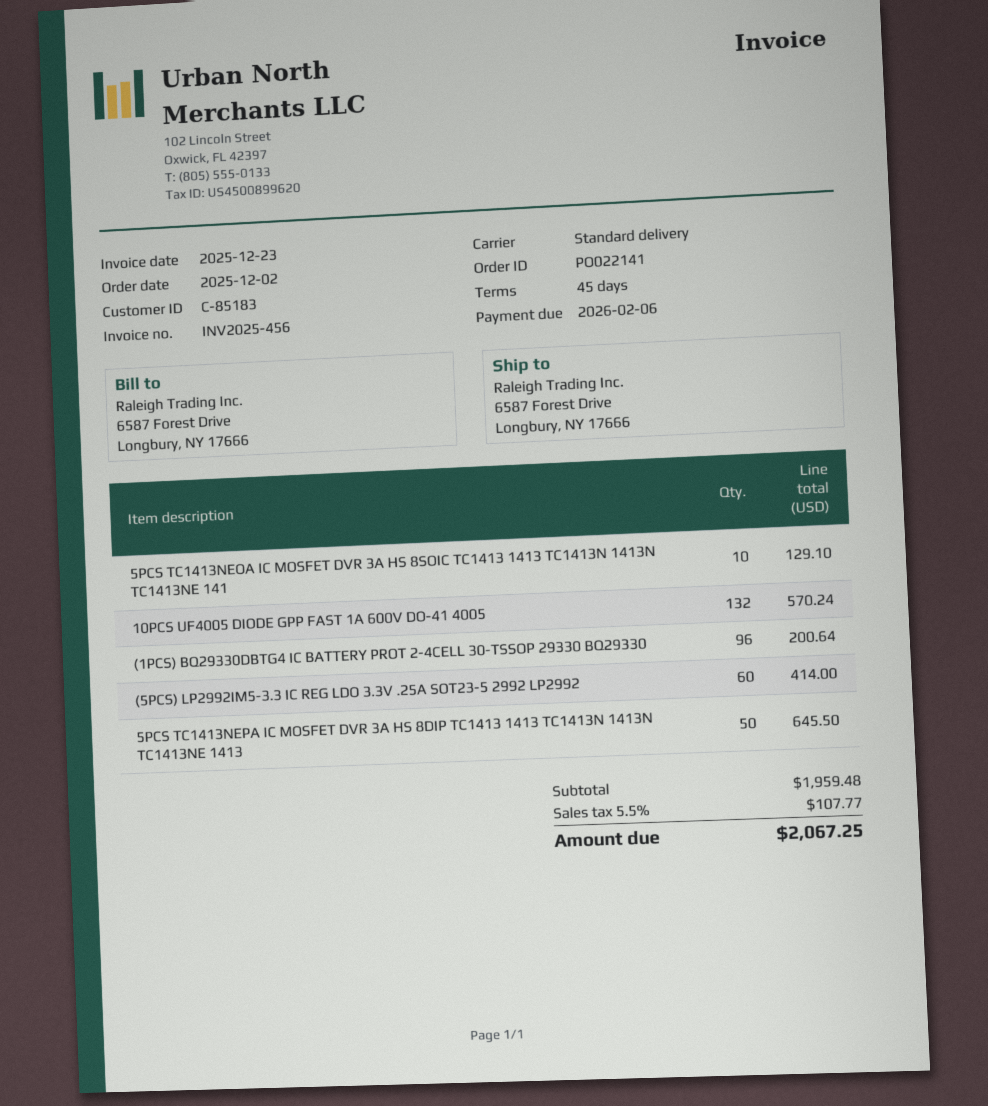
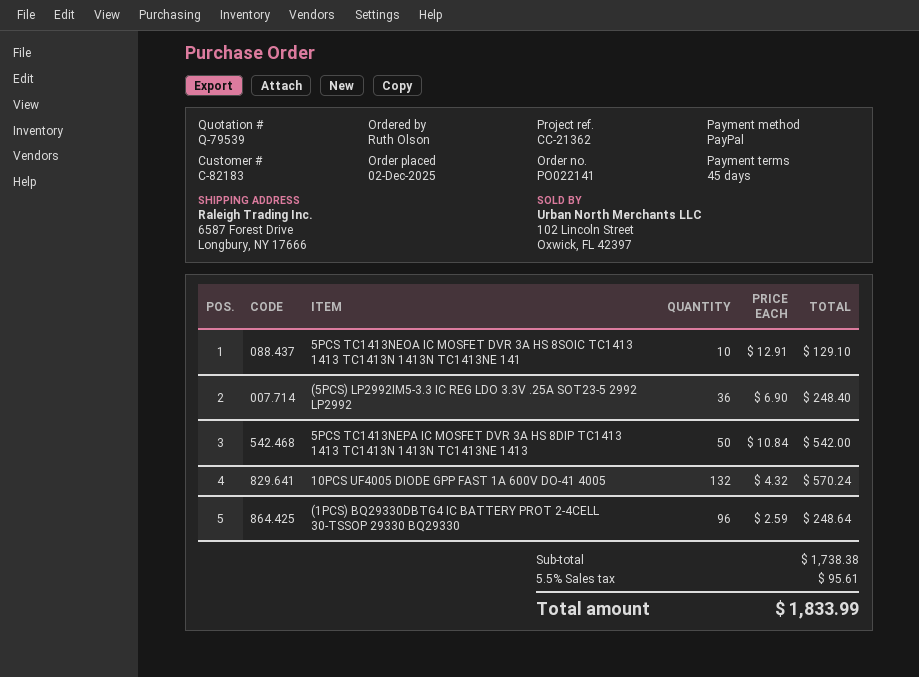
customer number: C-85183 -> C-82183
(1PCS) BQ29330DBTG4 IC BATTERY PROT 2-4CELL 30-TSSOP 29330 BQ29330: 96 for 200.64 -> 96 for 248.64
(5PCS) LP2992IM5-3.3 IC REG LDO 3.3V .25A SOT23-5 2992 LP2992: 60 for 414.00 -> 36 for 248.40
5PCS TC1413NEPA IC MOSFET DVR 3A HS 8DIP TC1413 1413 TC1413N 1413N TC1413NE 1413: 50 for 645.50 -> 50 for 542.00
subtotal: 1959.48 -> 1738.38
tax: 5.5% = 107.77 -> 5.5% = 95.61
total: 2067.25 -> 1833.99

